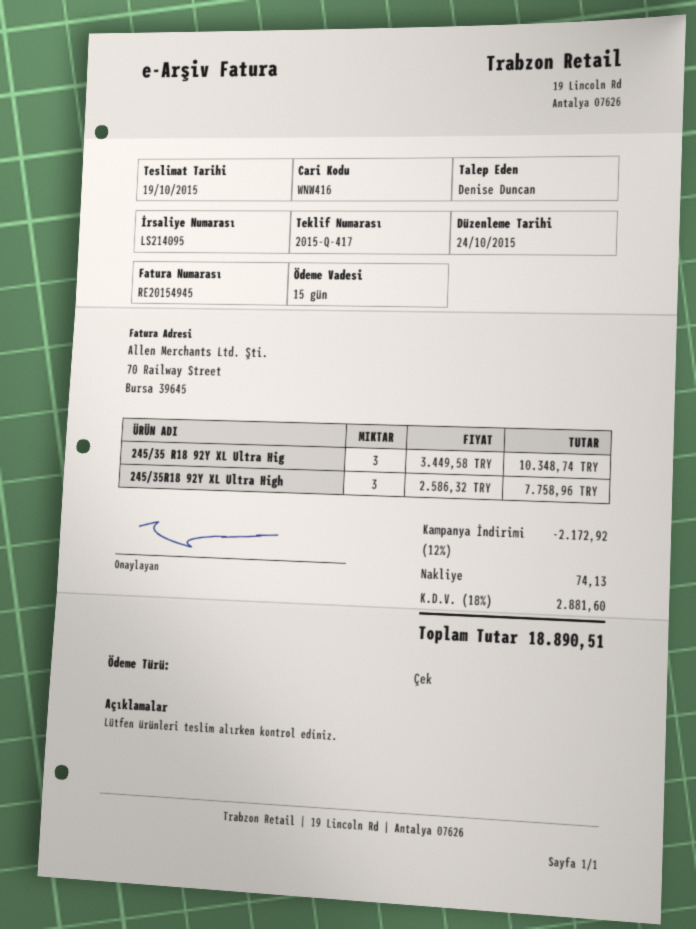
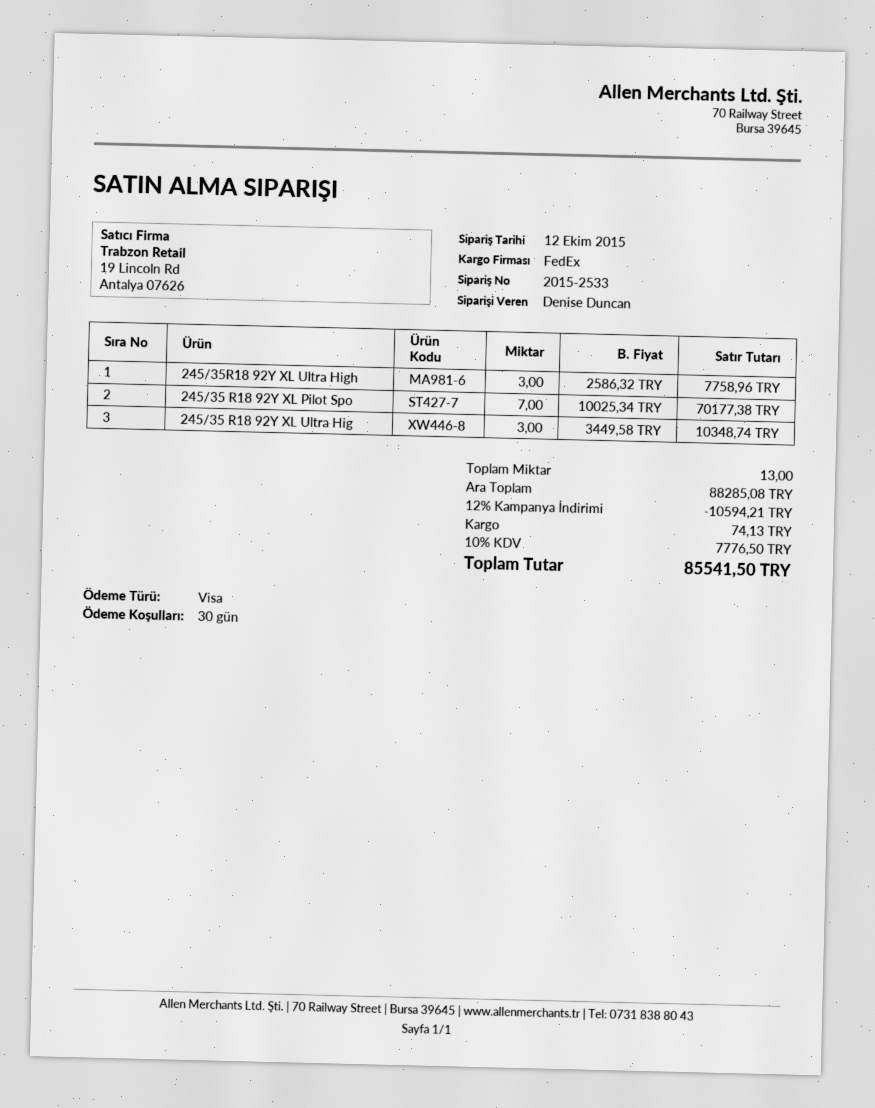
payment terms: 15 days -> 30 days
payment method: cheque -> Visa
245/35 R18 92Y XL Pilot Spo: none -> 7 x 10025.34 = 70177.38
discount: 12% = 2172.92 -> 12% = 10594.21
tax: 18% = 2881.60 -> 10% = 7776.50
total: 18890.51 -> 85541.50

